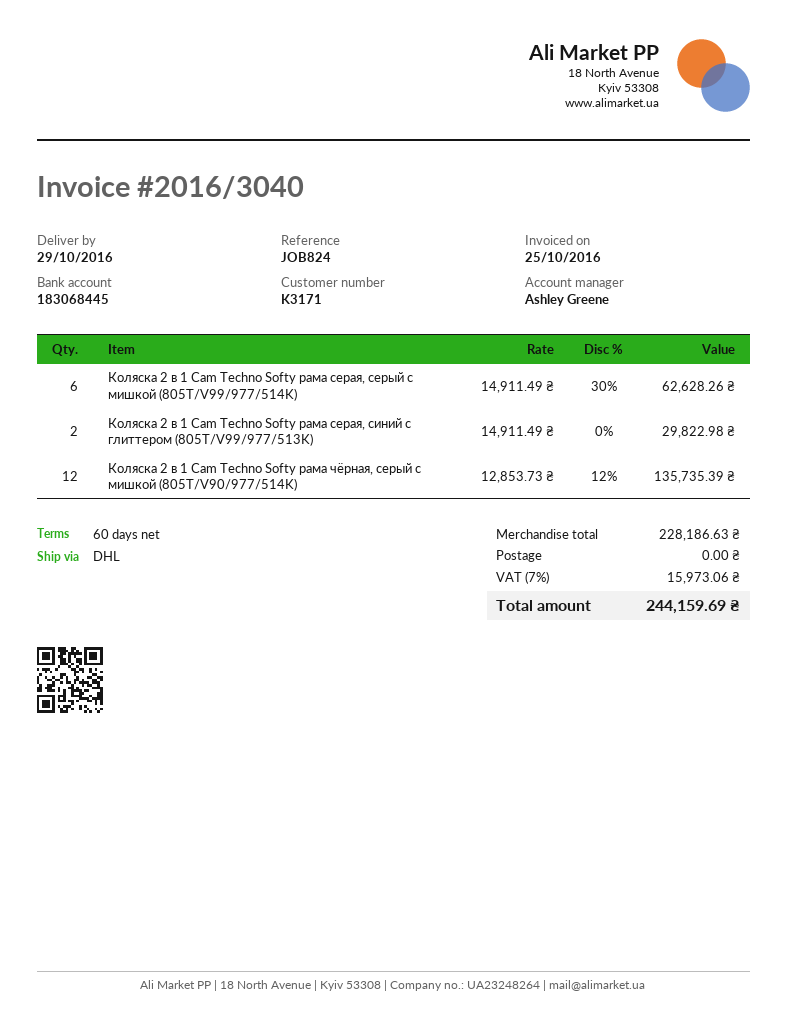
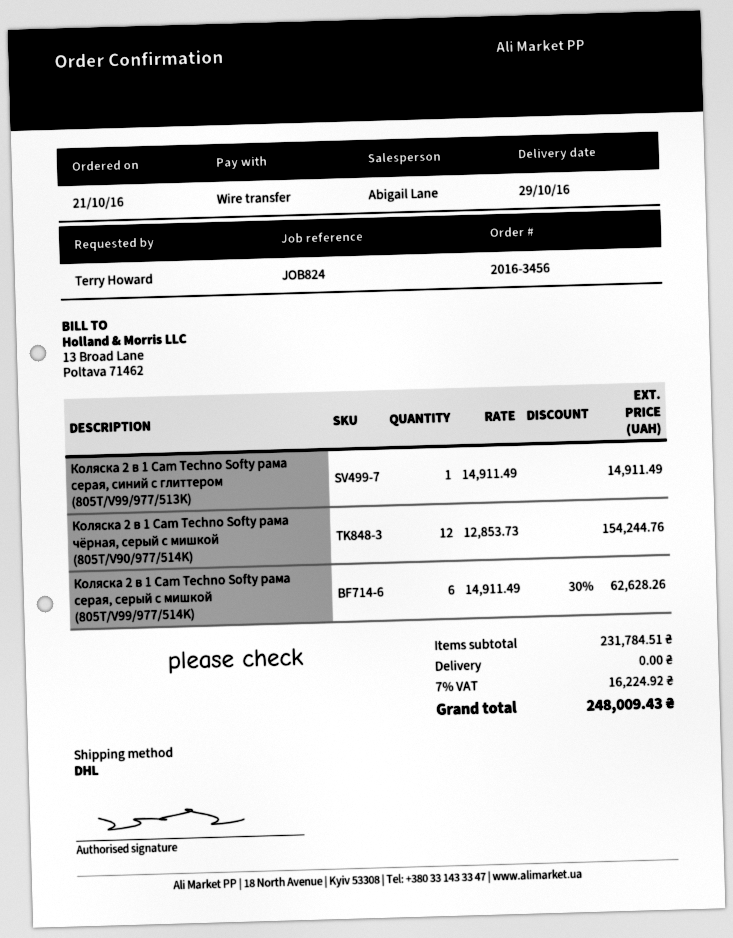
sales rep: Ashley Greene -> Abigail Lane
Коляска 2 в 1 Cam Techno Softy рама серая, синий с глиттером (805T/V99/977/513K): 2 x 14911.49 = 29822.98 -> 1 x 14911.49 = 14911.49
Коляска 2 в 1 Cam Techno Softy рама чёрная, серый с мишкой (805T/V90/977/514K): 12 x 12853.73 - 12% = 135735.39 -> 12 x 12853.73 = 154244.76
subtotal: 228186.63 -> 231784.51
tax: 7% = 15973.06 -> 7% = 16224.92
total: 244159.69 -> 248009.43

